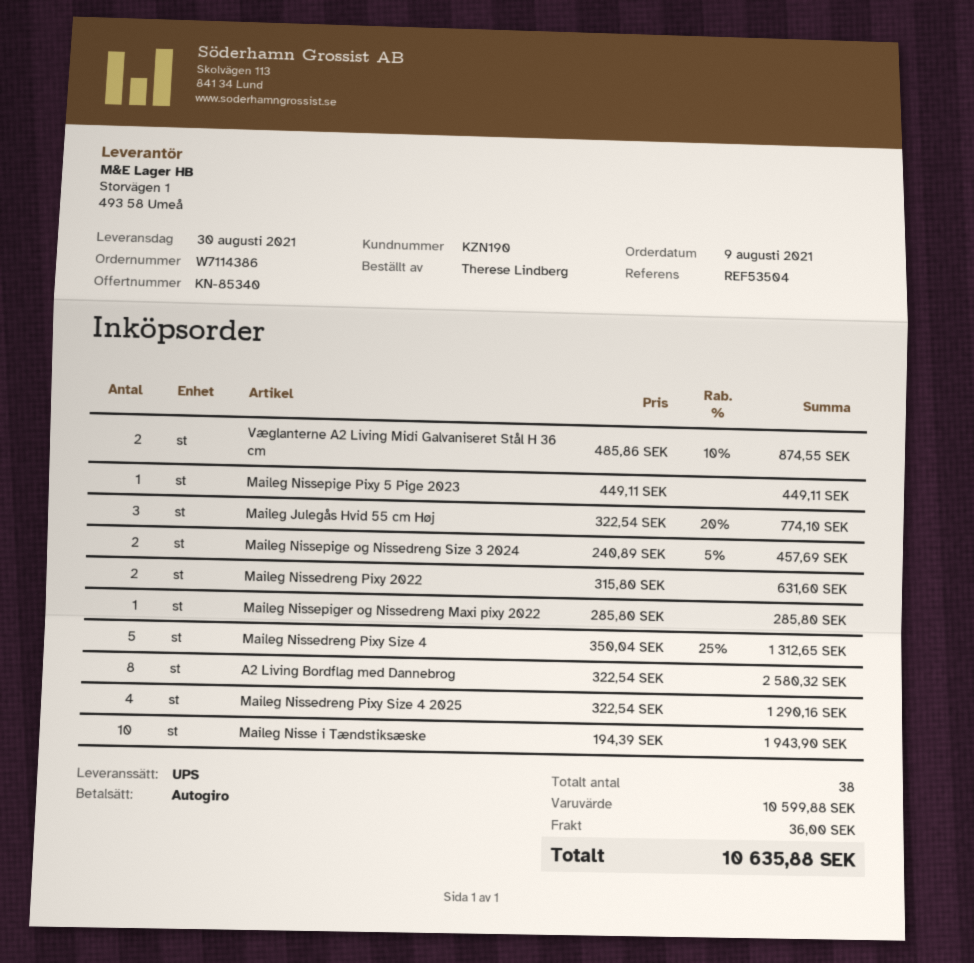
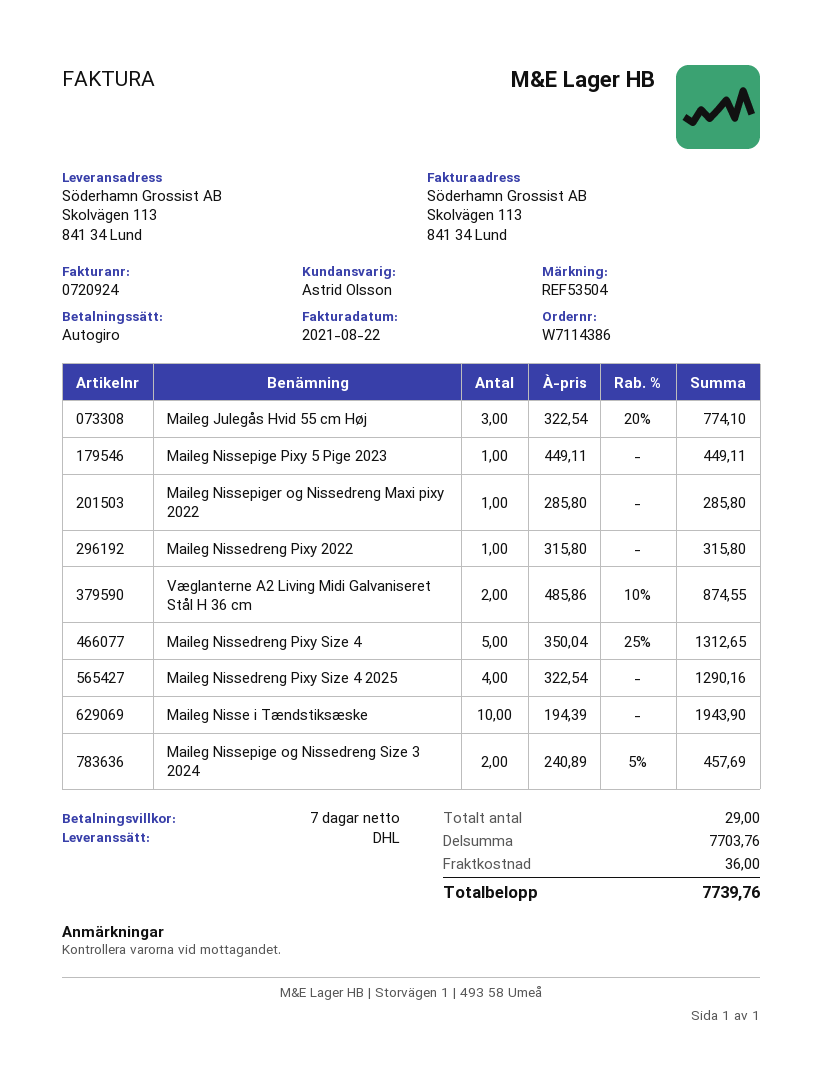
shipping method: UPS -> DHL
Maileg Nissedreng Pixy 2022: 2 x 315.80 = 631.60 -> 1 x 315.80 = 315.80
A2 Living Bordflag med Dannebrog: 8 x 322.54 = 2580.32 -> none
total quantity: 38 -> 29
subtotal: 10599.88 -> 7703.76
total: 10635.88 -> 7739.76

